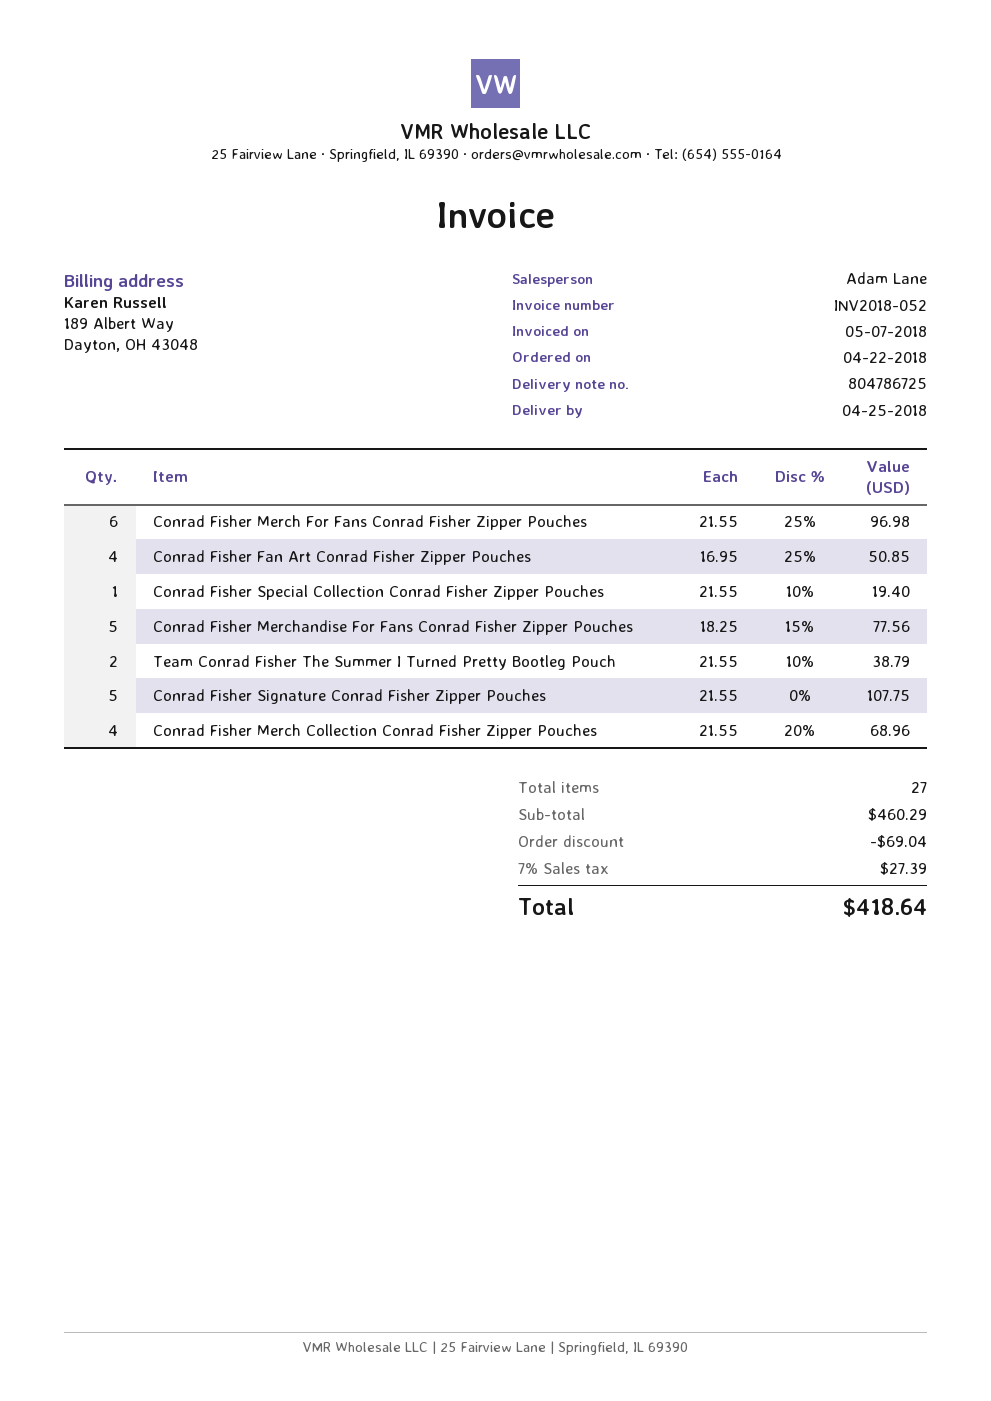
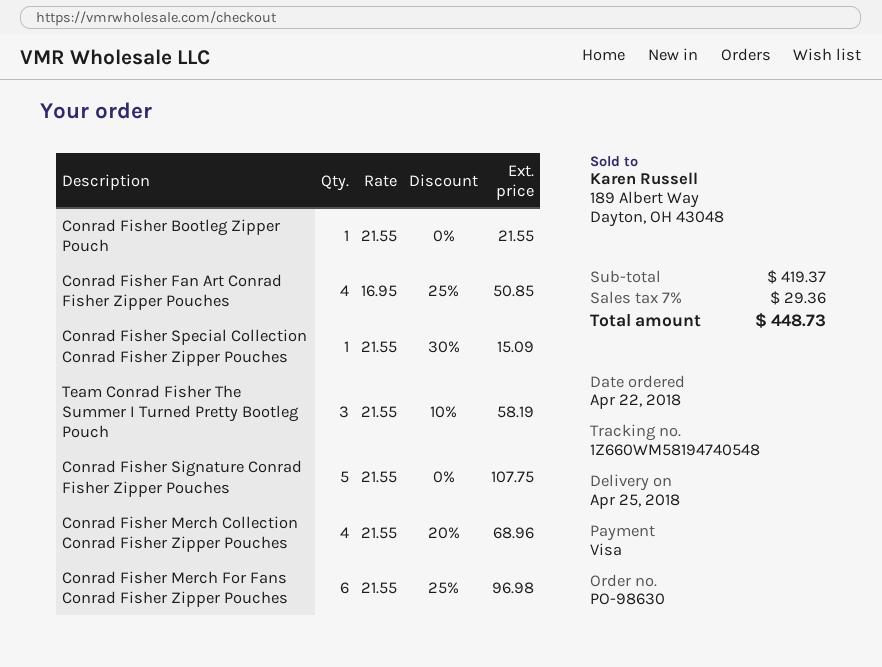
Conrad Fisher Special Collection Conrad Fisher Zipper Pouches: 1 x 21.55 - 10% = 19.40 -> 1 x 21.55 - 30% = 15.09
Conrad Fisher Merchandise For Fans Conrad Fisher Zipper Pouches: 5 x 18.25 - 15% = 77.56 -> none
Team Conrad Fisher The Summer I Turned Pretty Bootleg Pouch: 2 x 21.55 - 10% = 38.79 -> 3 x 21.55 - 10% = 58.19
Conrad Fisher Bootleg Zipper Pouch: none -> 1 x 21.55 = 21.55
subtotal: 460.29 -> 419.37
discount: 69.04 -> none
tax: 7% = 27.39 -> 7% = 29.36
total: 418.64 -> 448.73

